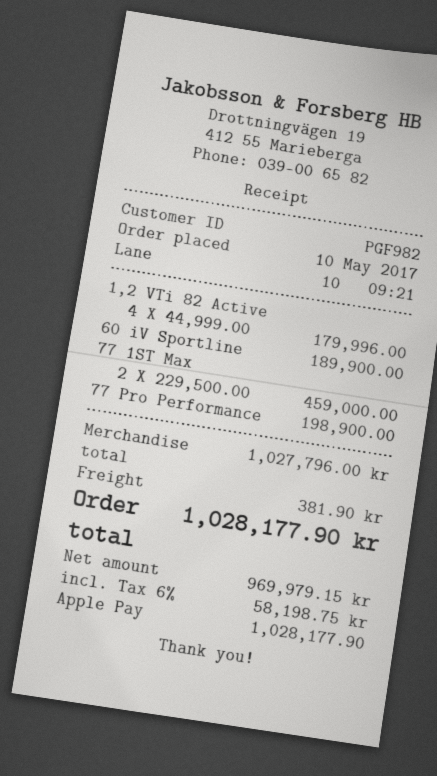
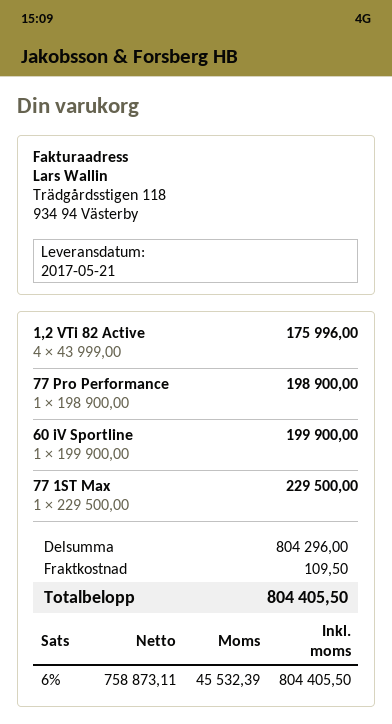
1,2 VTi 82 Active: 4 x 44999.00 = 179996.00 -> 4 x 43999.00 = 175996.00
60 iV Sportline: 1 x 189900.00 = 189900.00 -> 1 x 199900.00 = 199900.00
77 1ST Max: 2 x 229500.00 = 459000.00 -> 1 x 229500.00 = 229500.00
subtotal: 1027796.00 -> 804296.00
shipping: 381.90 -> 109.50
net: 969979.15 -> 758873.11
tax: 6% = 58198.75 -> 6% = 45532.39
total: 1028177.90 -> 804405.50

